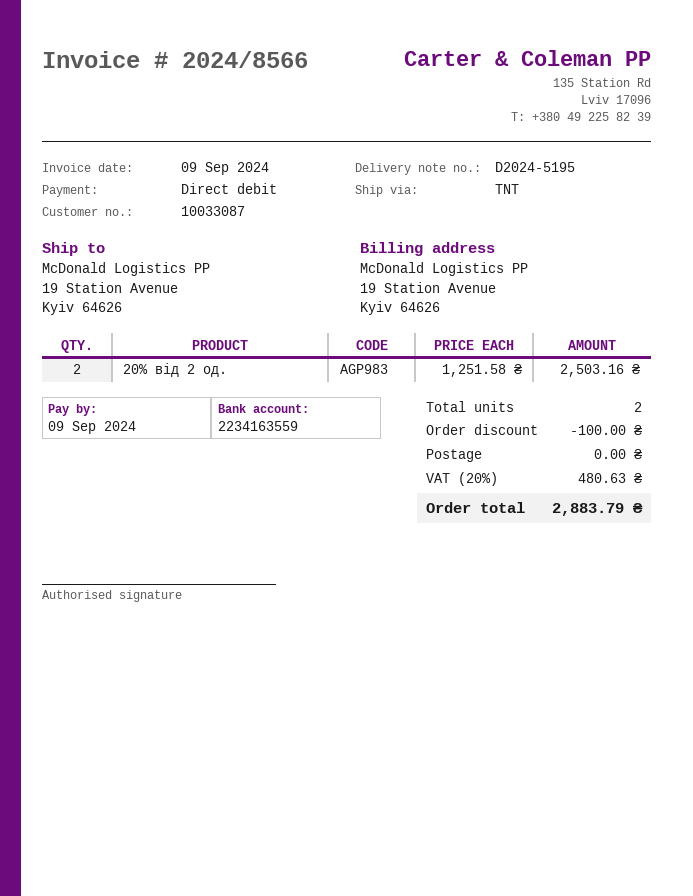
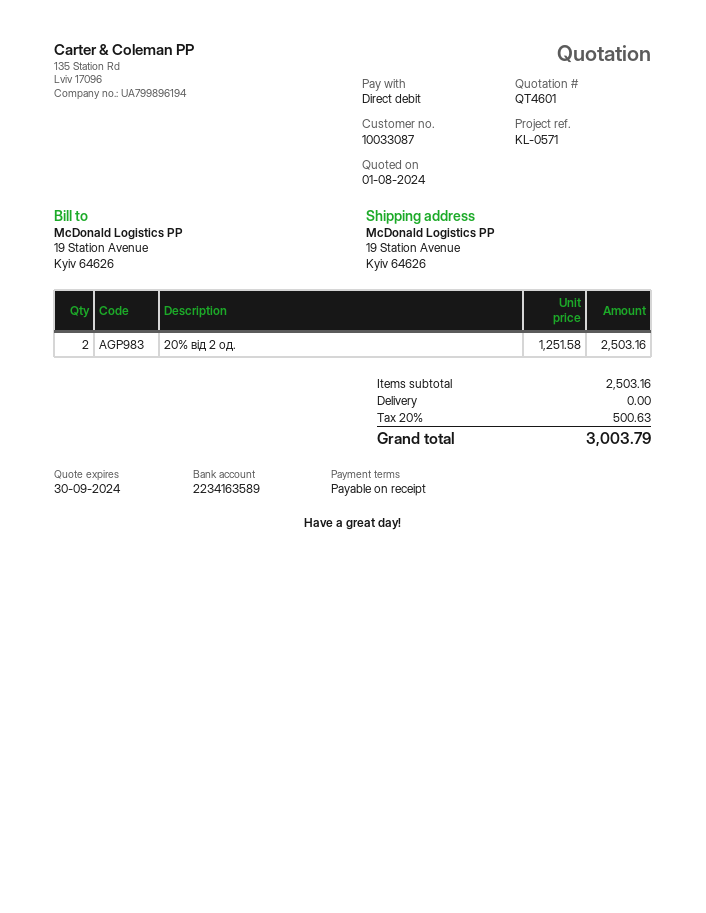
bank account: 2234163559 -> 2234163589
discount: 100.00 -> none
tax: 20% = 480.63 -> 20% = 500.63
total: 2883.79 -> 3003.79

